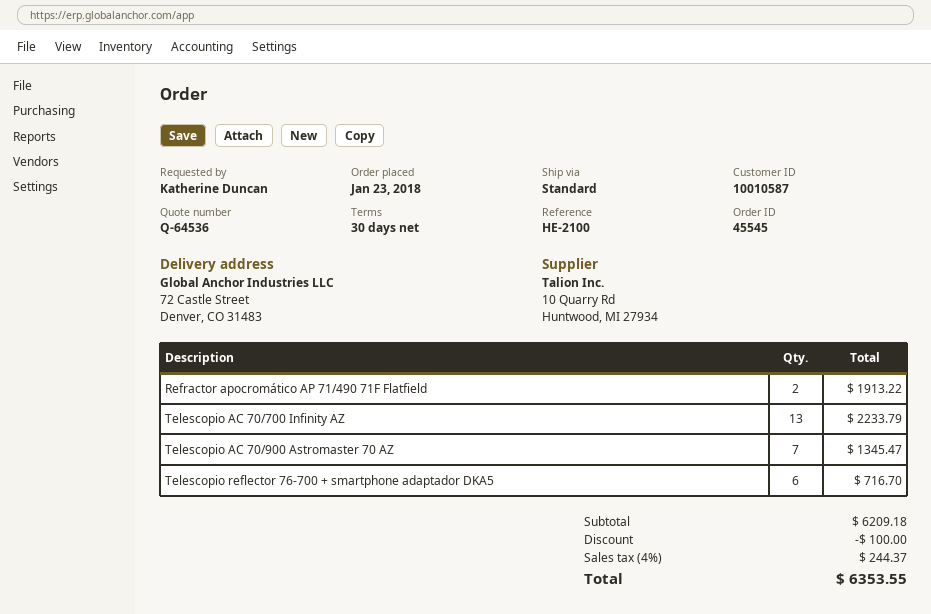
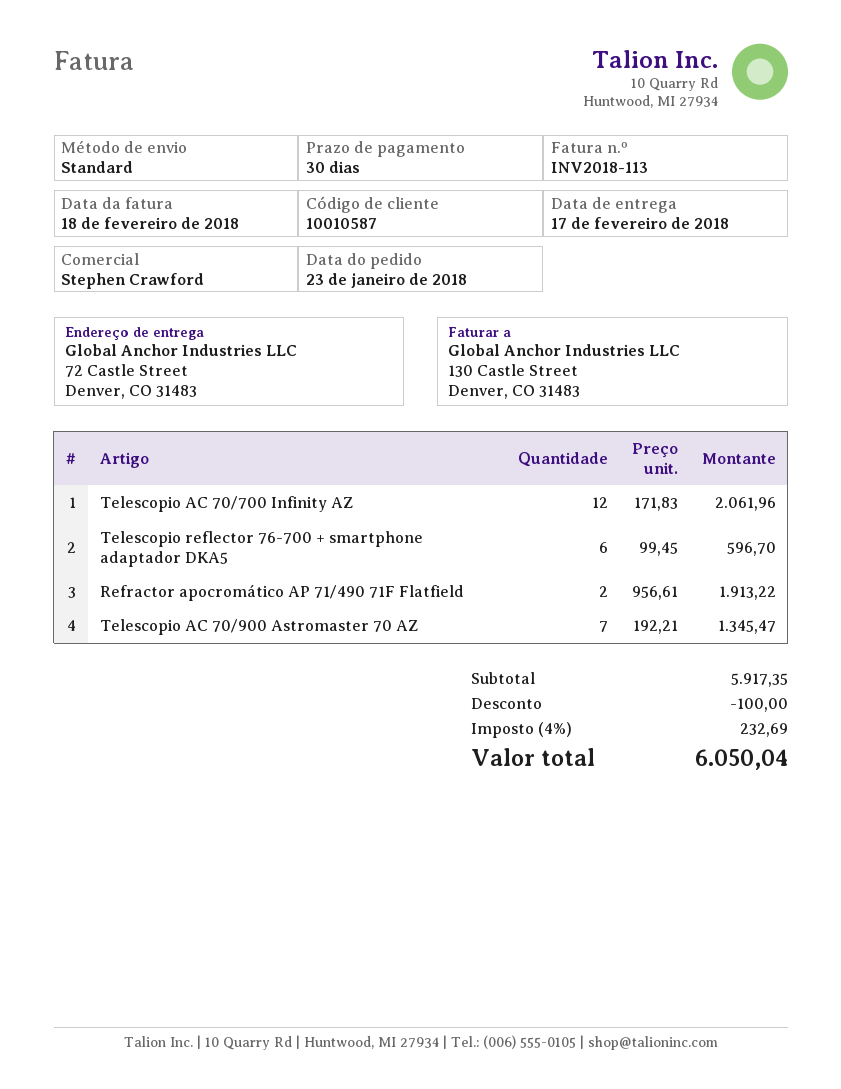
Telescopio AC 70/700 Infinity AZ: 13 for 2233.79 -> 12 for 2061.96
Telescopio reflector 76-700 + smartphone adaptador DKA5: 6 for 716.70 -> 6 for 596.70
subtotal: 6209.18 -> 5917.35
tax: 4% = 244.37 -> 4% = 232.69
total: 6353.55 -> 6050.04

